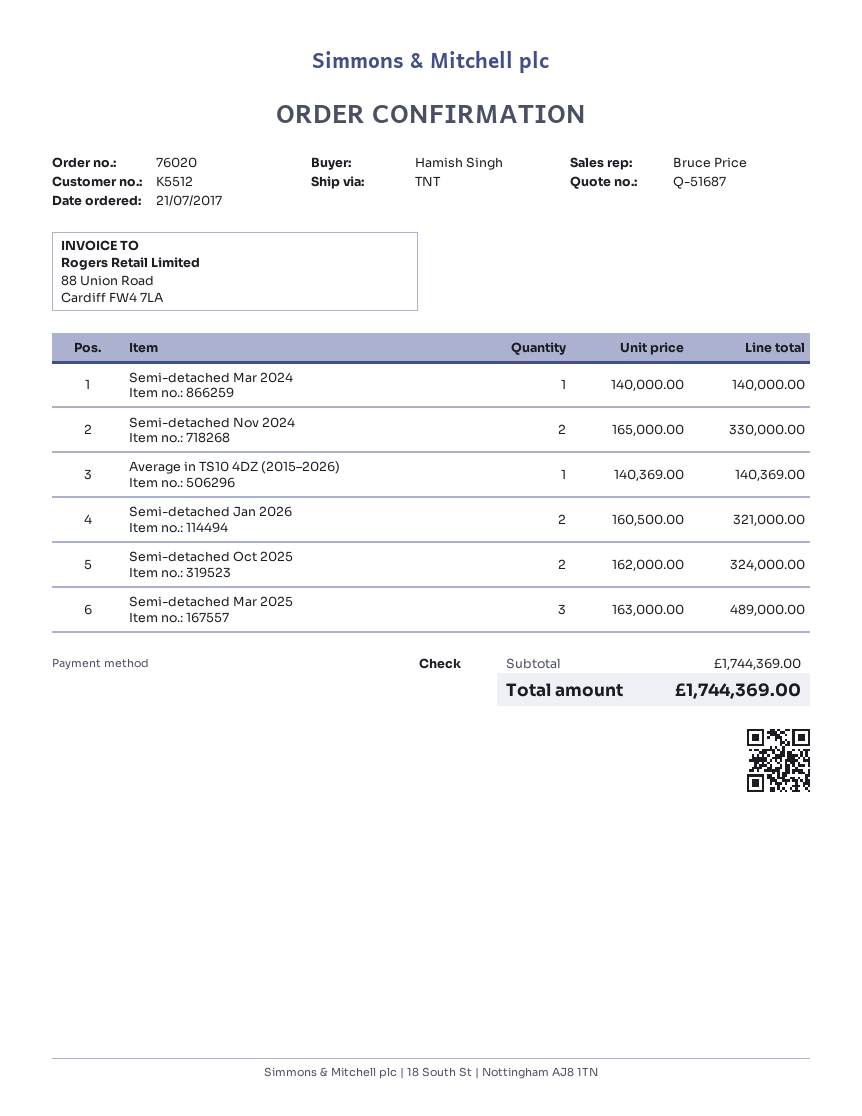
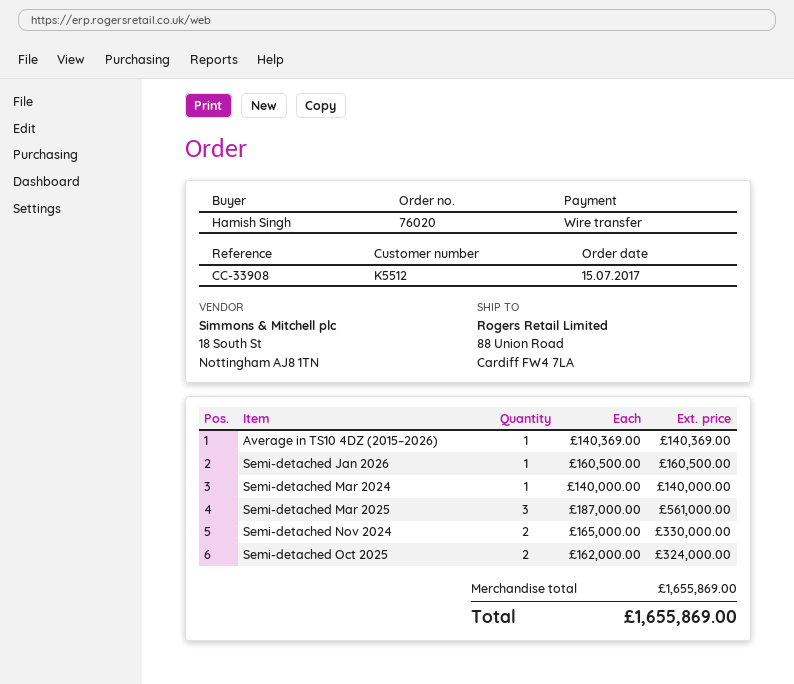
order date: 2017-07-21 -> 2017-07-15
payment method: cheque -> bank transfer
Semi-detached Jan 2026: 2 x 160500.00 = 321000.00 -> 1 x 160500.00 = 160500.00
Semi-detached Mar 2025: 3 x 163000.00 = 489000.00 -> 3 x 187000.00 = 561000.00
subtotal: 1744369.00 -> 1655869.00
total: 1744369.00 -> 1655869.00

